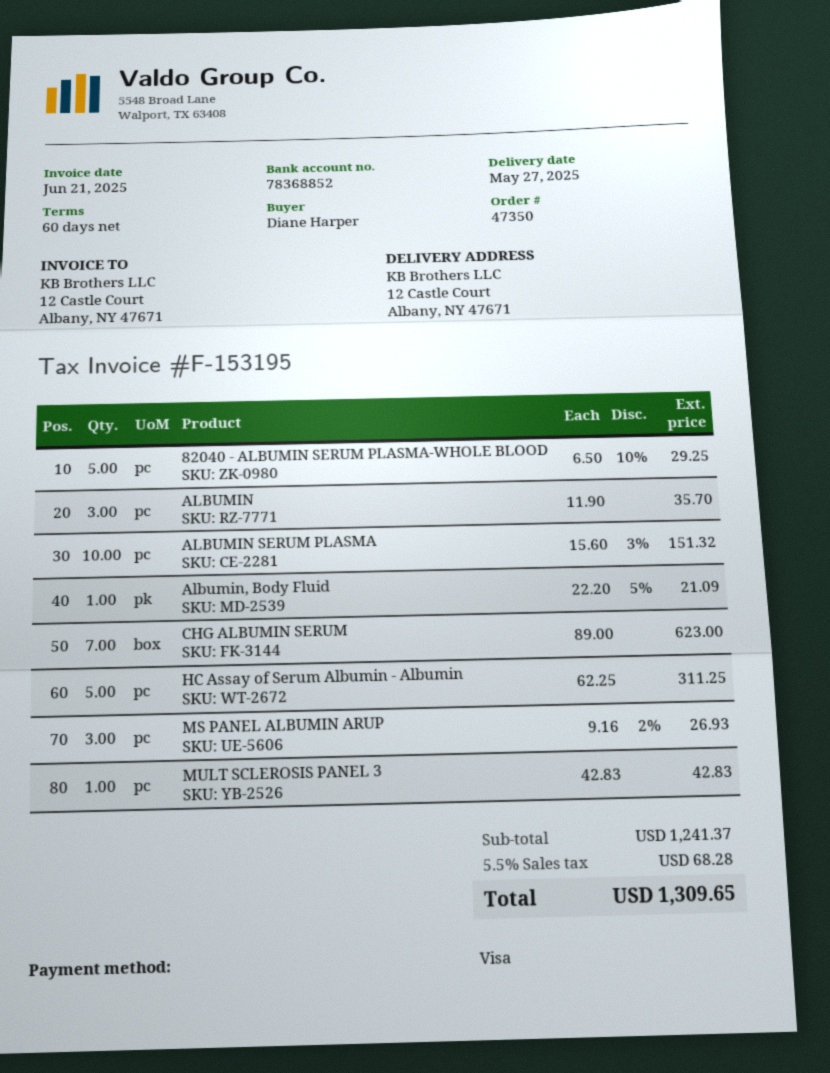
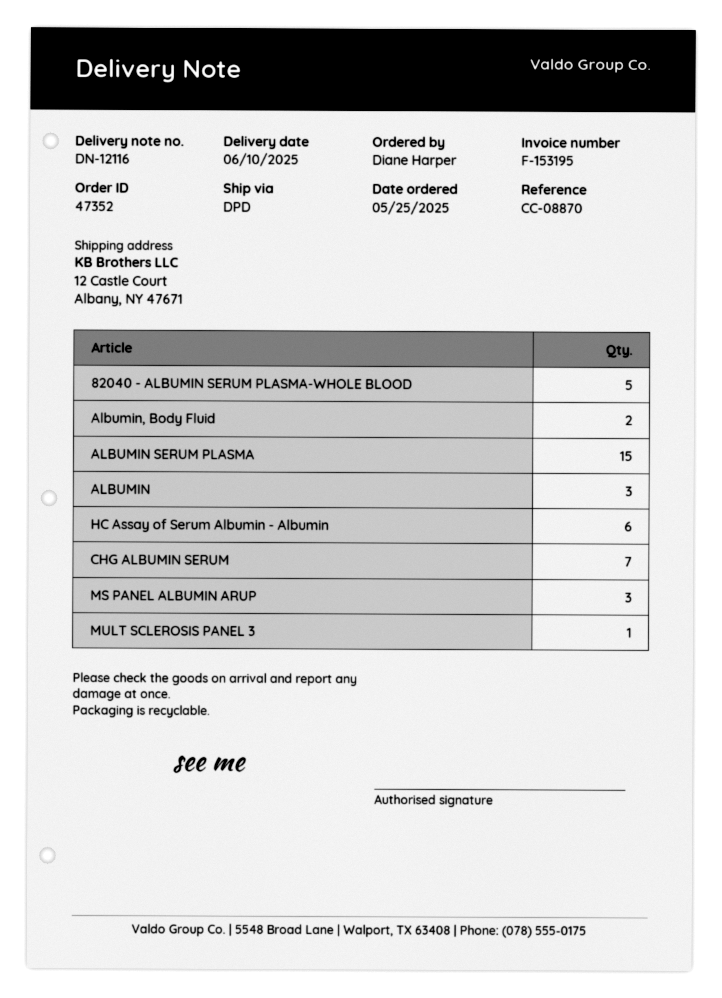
order number: 47350 -> 47352
delivery date: 2025-05-27 -> 2025-06-10
ALBUMIN SERUM PLASMA: 10 -> 15
Albumin, Body Fluid: 1 -> 2
HC Assay of Serum Albumin - Albumin: 5 -> 6

